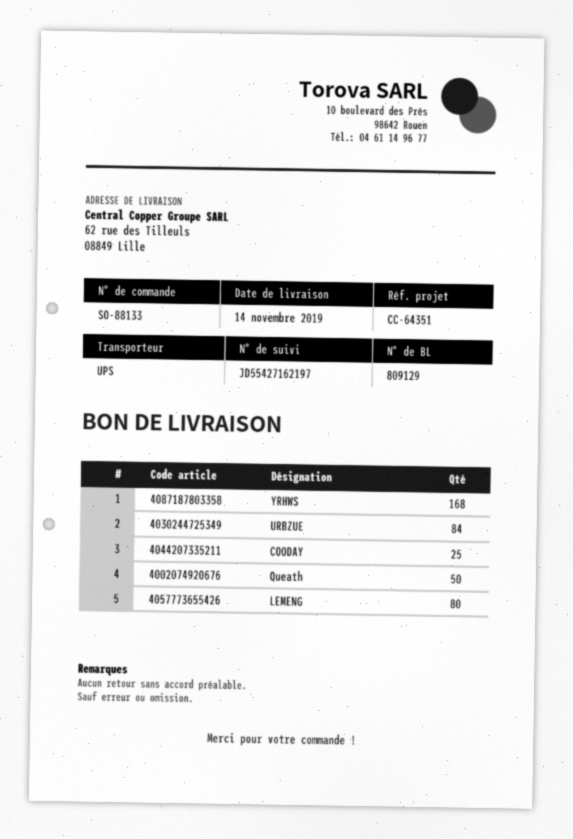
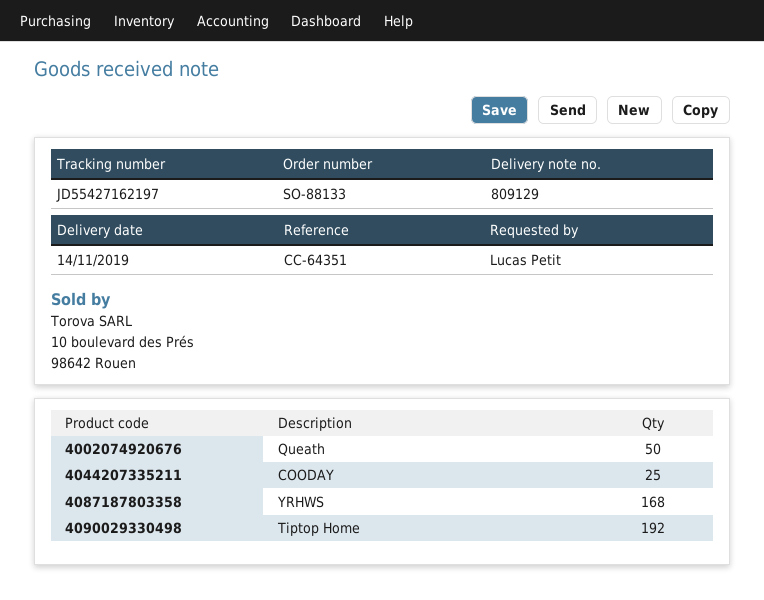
URBZUE: 84 -> none
LEMENG: 80 -> none
Tiptop Home: none -> 192

